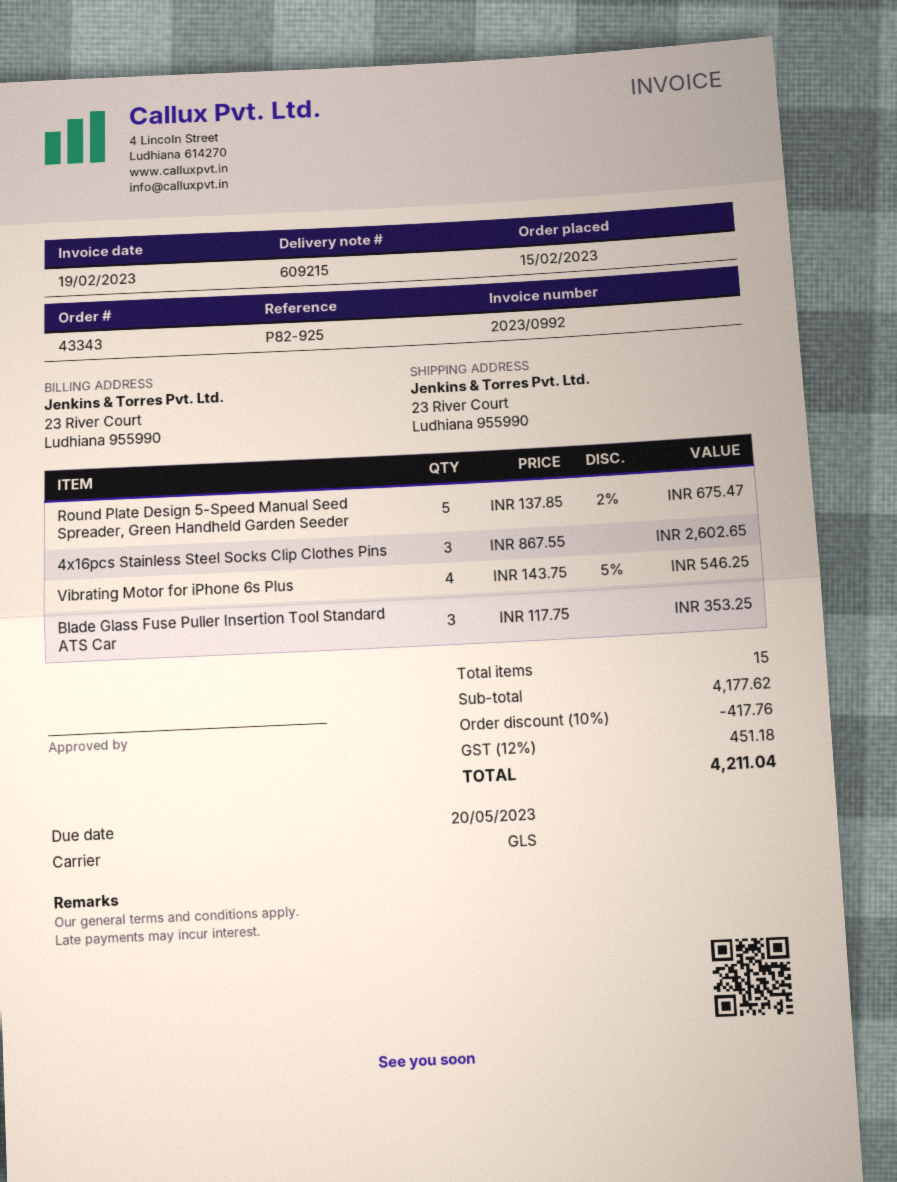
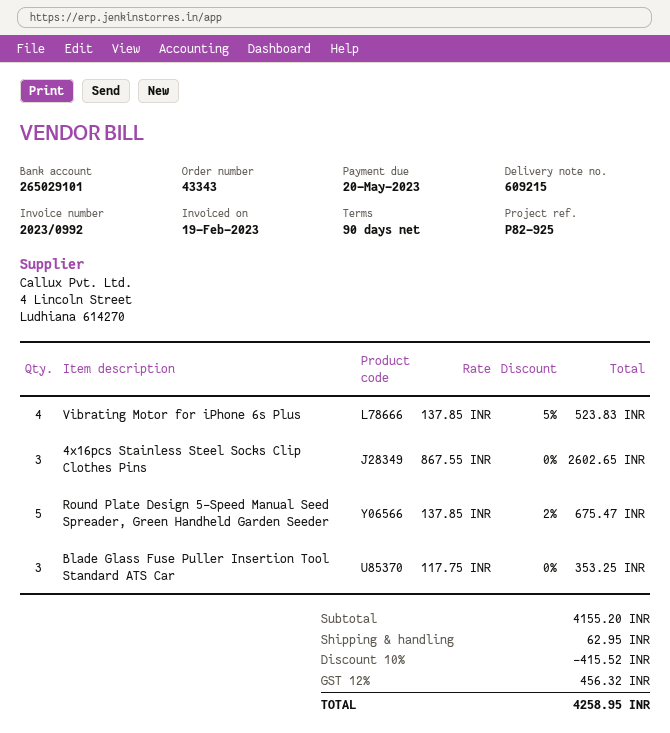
Vibrating Motor for iPhone 6s Plus: 4 x 143.75 - 5% = 546.25 -> 4 x 137.85 - 5% = 523.83
subtotal: 4177.62 -> 4155.20
discount: 10% = 417.76 -> 10% = 415.52
shipping: none -> 62.95
tax: 12% = 451.18 -> 12% = 456.32
total: 4211.04 -> 4258.95

